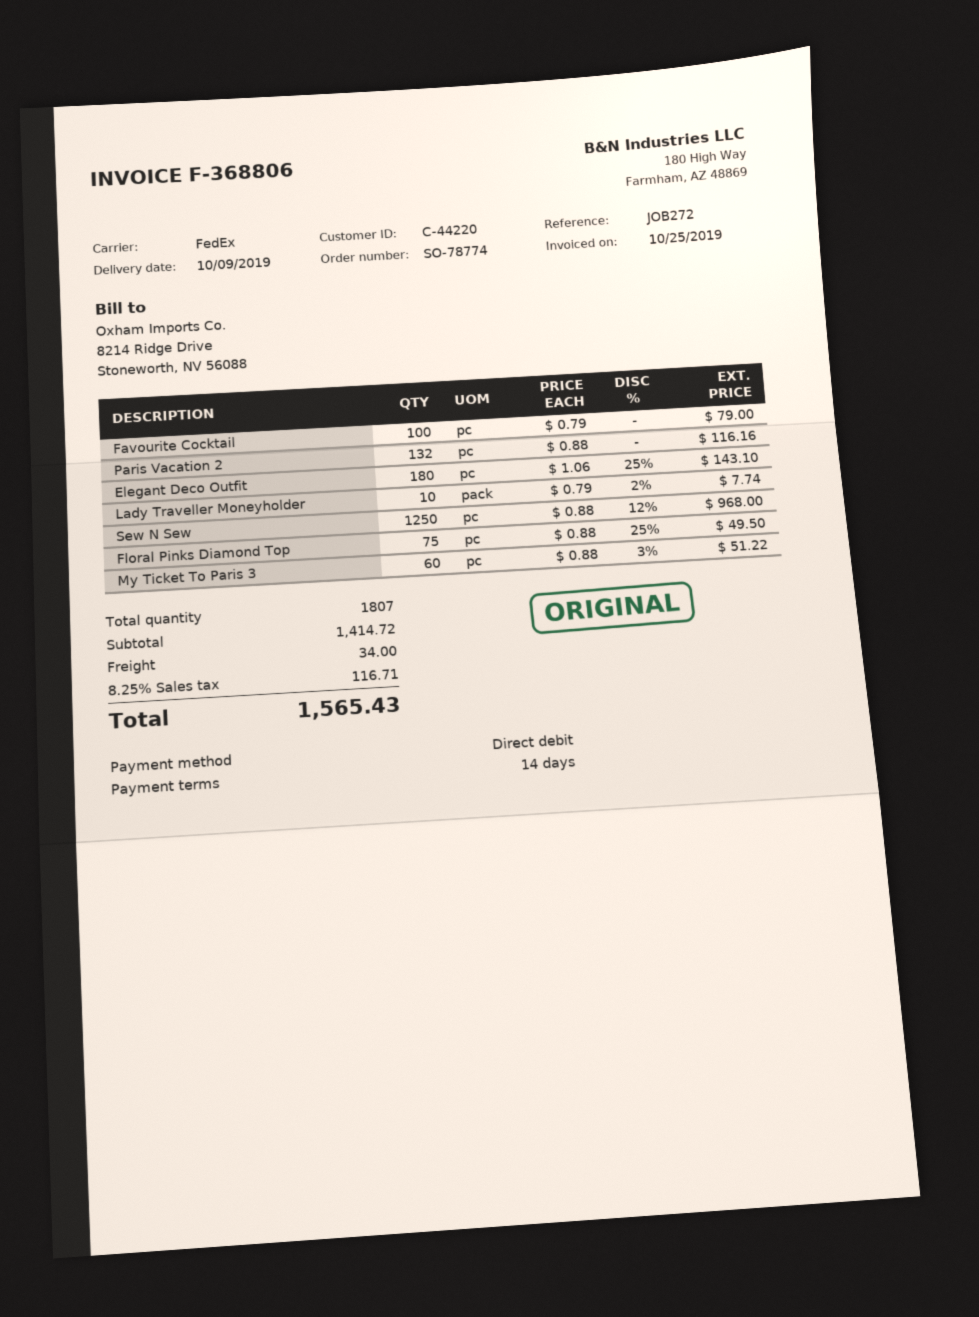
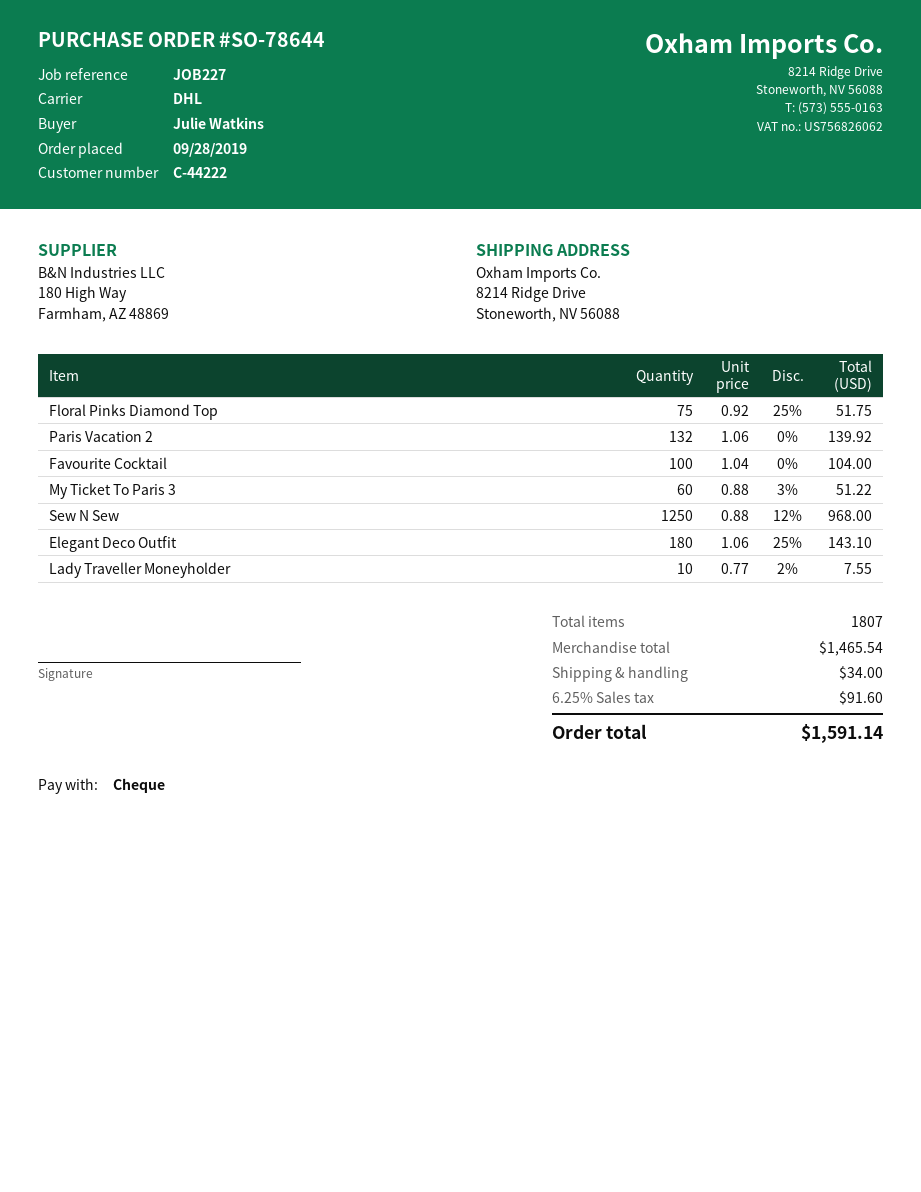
order number: SO-78774 -> SO-78644
customer number: C-44220 -> C-44222
reference: JOB272 -> JOB227
payment method: direct debit -> cheque
shipping method: FedEx -> DHL
Favourite Cocktail: 100 x 0.79 = 79.00 -> 100 x 1.04 = 104.00
Paris Vacation 2: 132 x 0.88 = 116.16 -> 132 x 1.06 = 139.92
Lady Traveller Moneyholder: 10 x 0.79 - 2% = 7.74 -> 10 x 0.77 - 2% = 7.55
Floral Pinks Diamond Top: 75 x 0.88 - 25% = 49.50 -> 75 x 0.92 - 25% = 51.75
subtotal: 1414.72 -> 1465.54
tax: 8.25% = 116.71 -> 6.25% = 91.60
total: 1565.43 -> 1591.14

